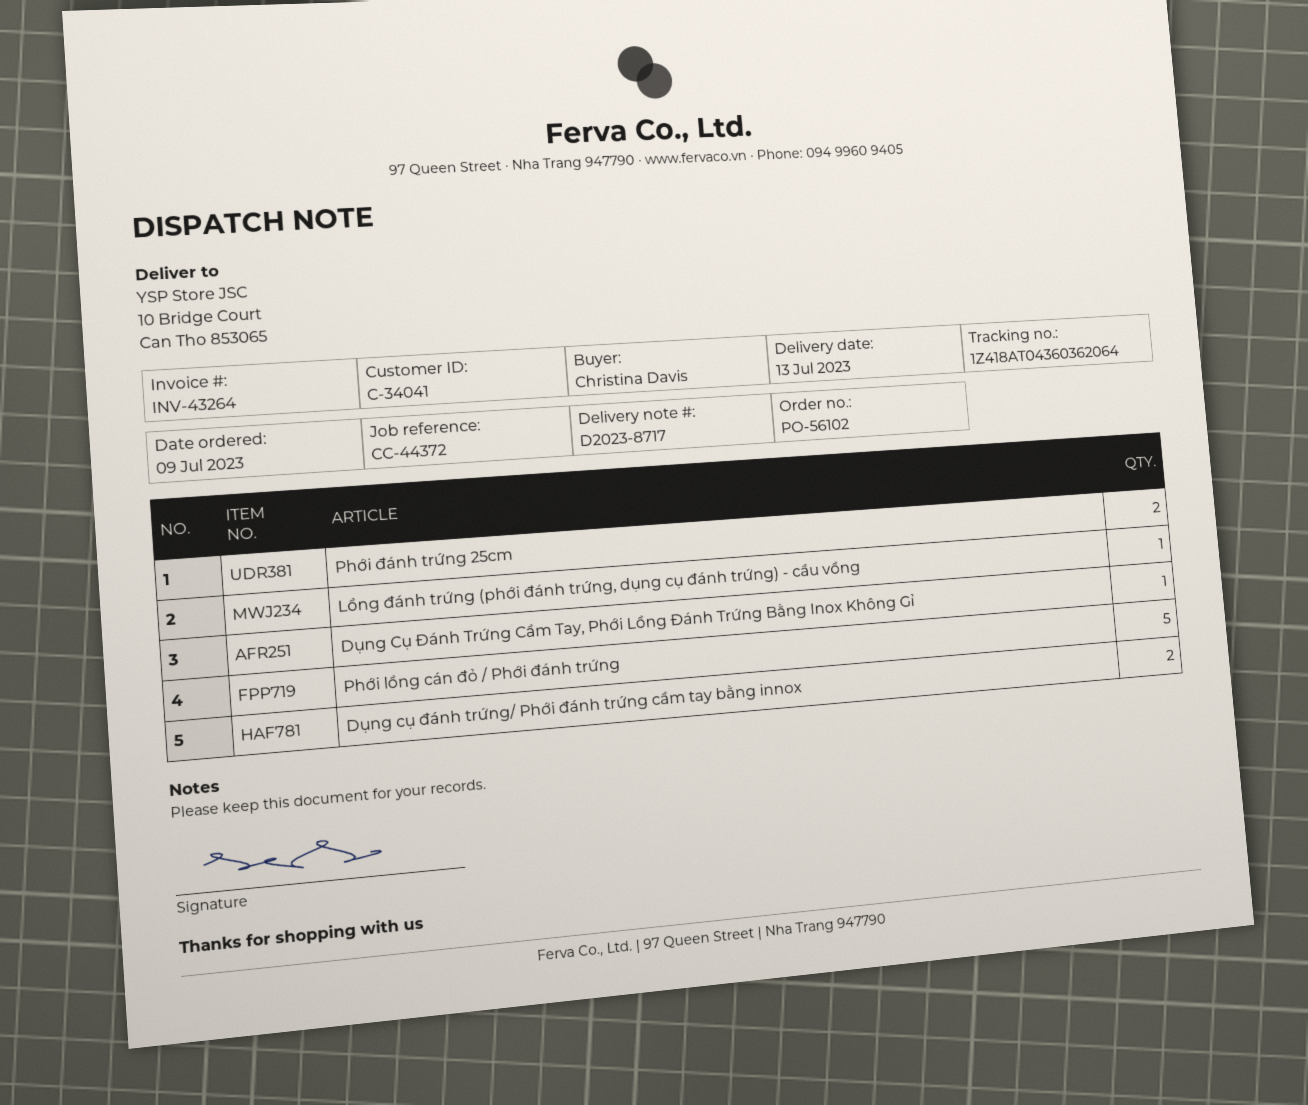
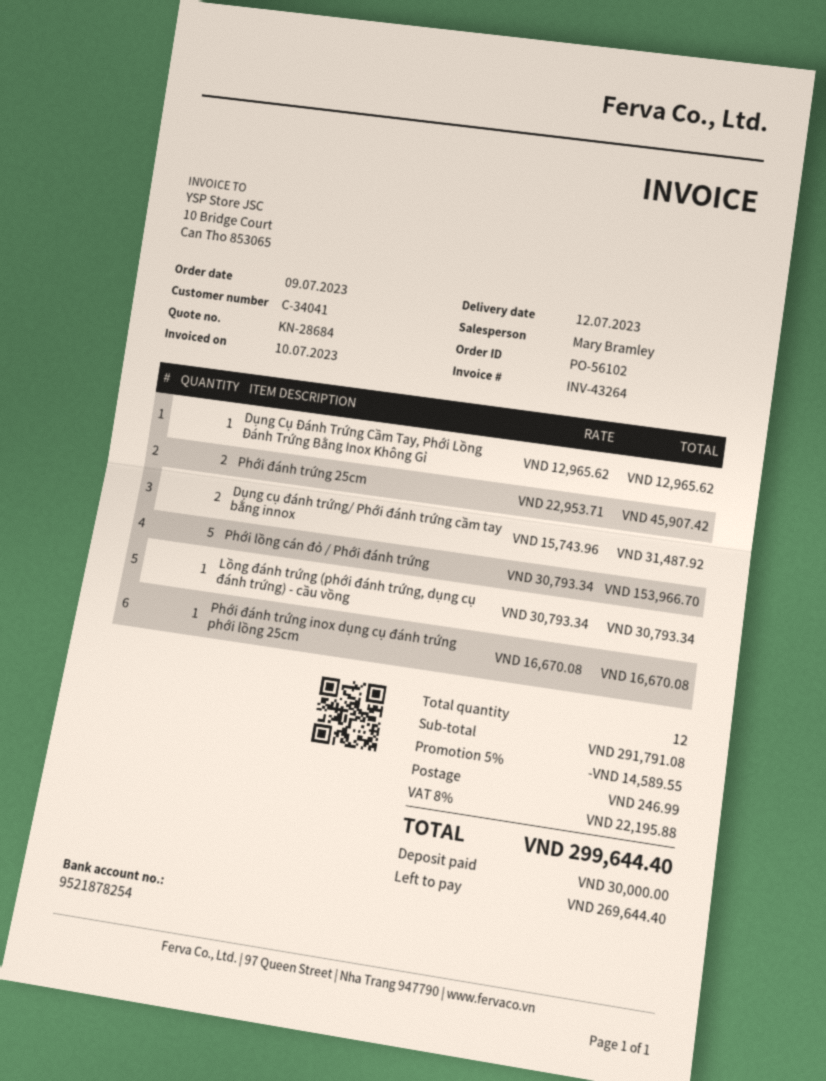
delivery date: 2023-07-13 -> 2023-07-12
Phới đánh trứng inox dụng cụ đánh trứng phới lồng 25cm: none -> 1

